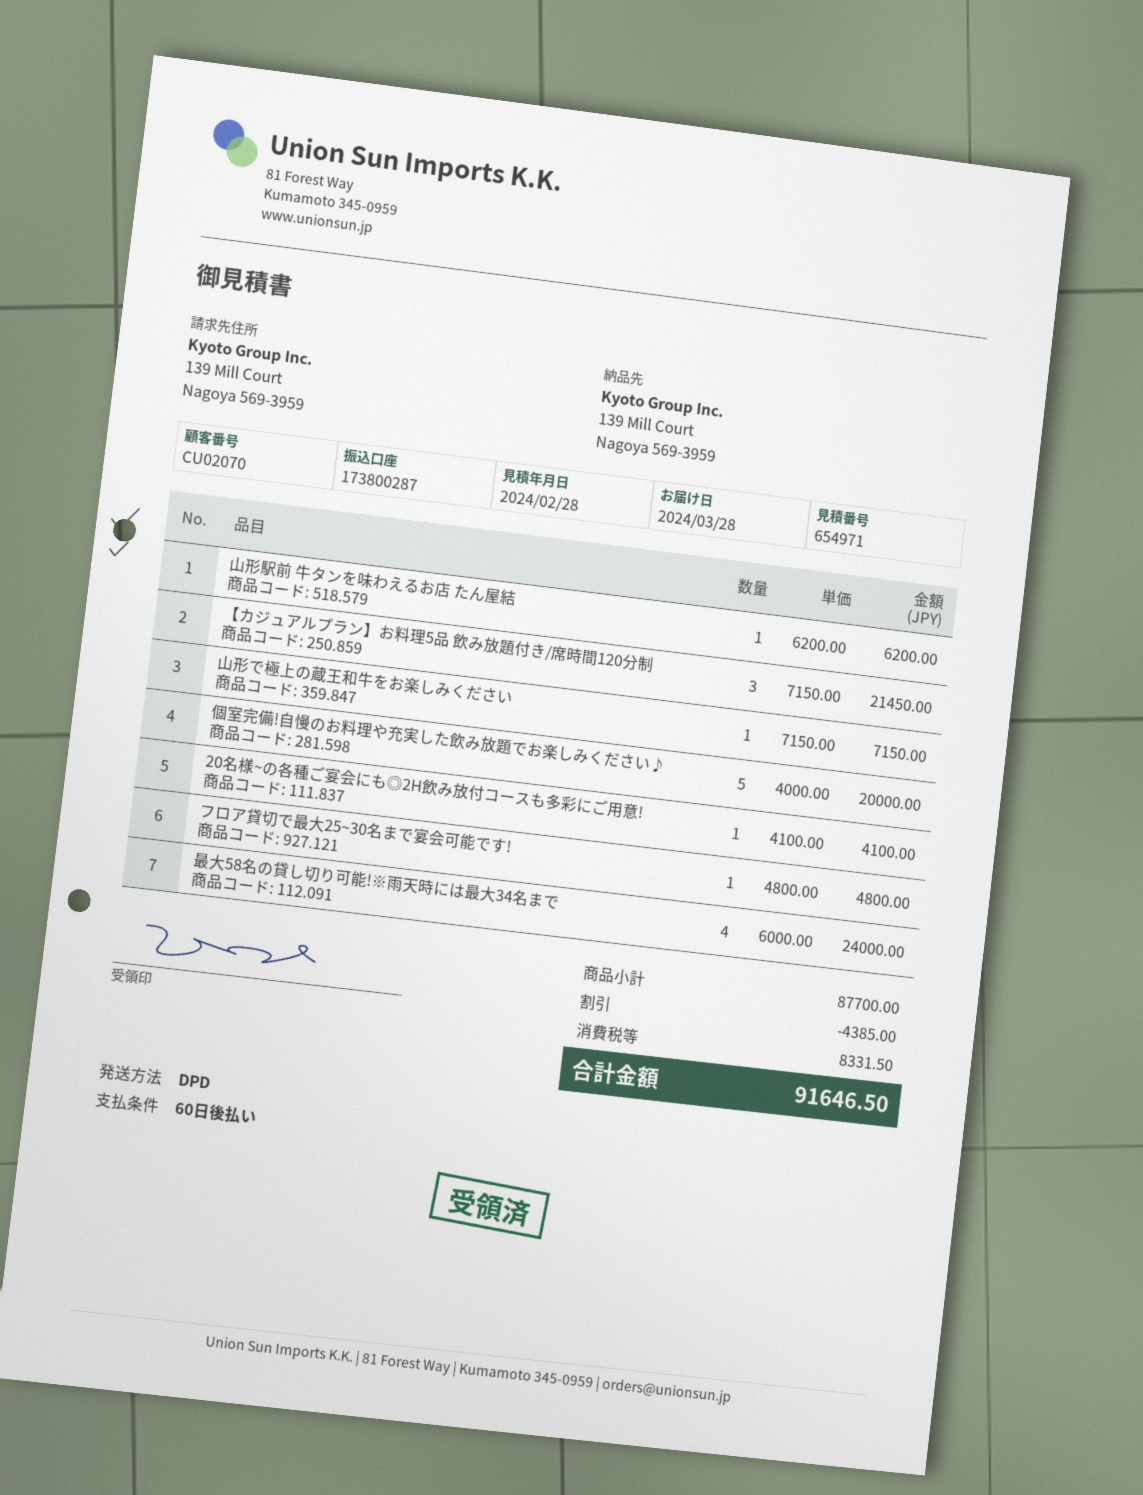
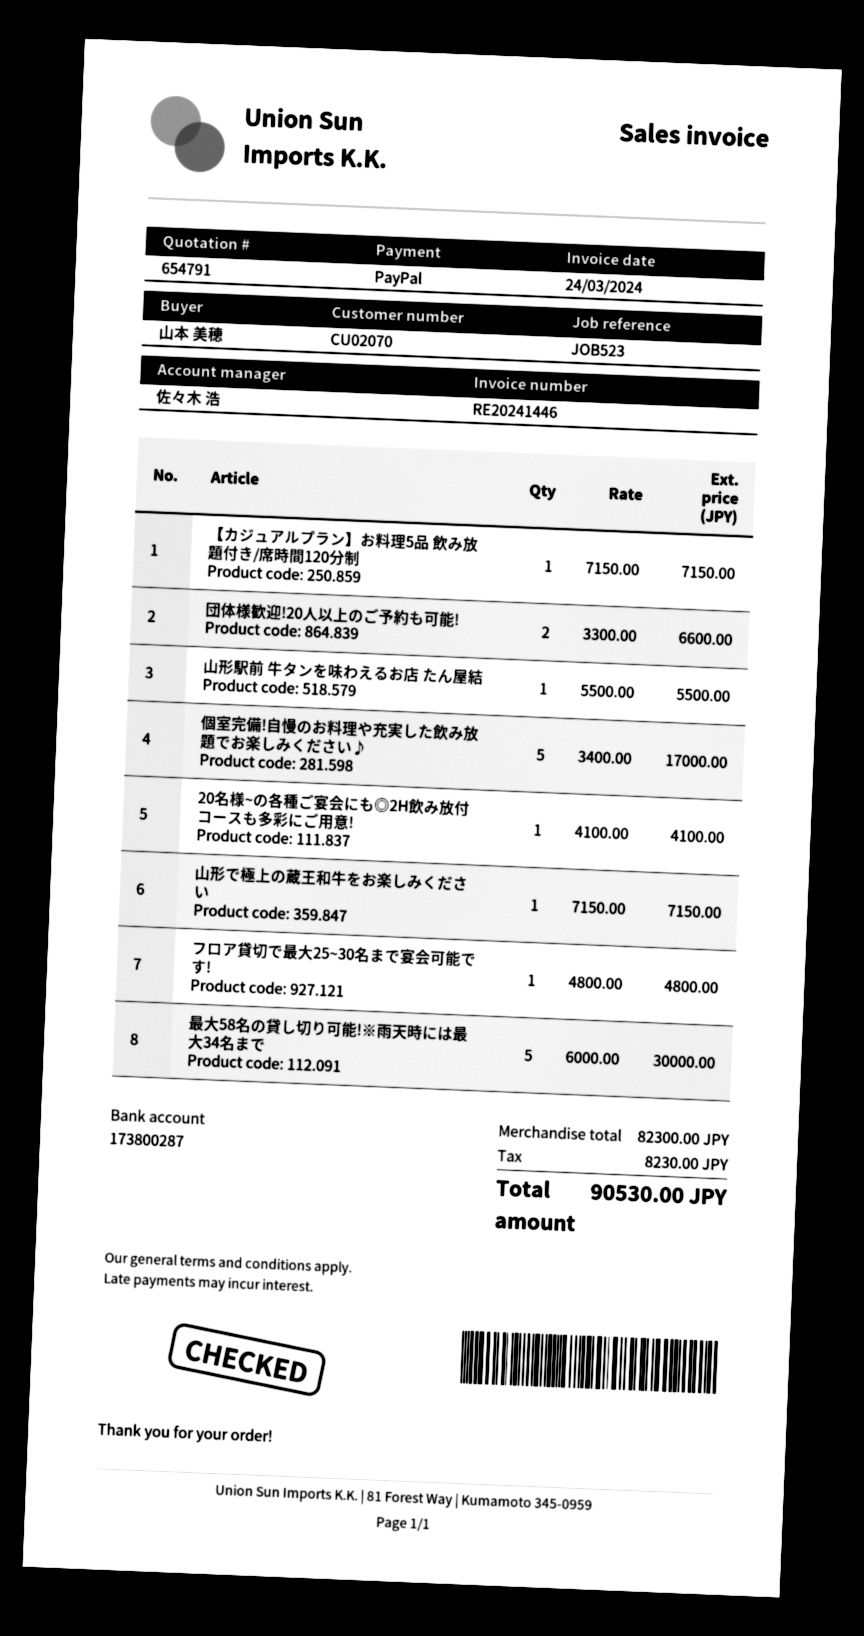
quote number: 654971 -> 654791
山形駅前 牛タンを味わえるお店 たん屋結: 1 x 6200.00 = 6200.00 -> 1 x 5500.00 = 5500.00
【カジュアルプラン】お料理5品 飲み放題付き/席時間120分制: 3 x 7150.00 = 21450.00 -> 1 x 7150.00 = 7150.00
個室完備!自慢のお料理や充実した飲み放題でお楽しみください♪: 5 x 4000.00 = 20000.00 -> 5 x 3400.00 = 17000.00
最大58名の貸し切り可能!※雨天時には最大34名まで: 4 x 6000.00 = 24000.00 -> 5 x 6000.00 = 30000.00
団体様歓迎!20人以上のご予約も可能!: none -> 2 x 3300.00 = 6600.00
subtotal: 87700.00 -> 82300.00
discount: 4385.00 -> none
tax: 8331.50 -> 8230.00
total: 91646.50 -> 90530.00

